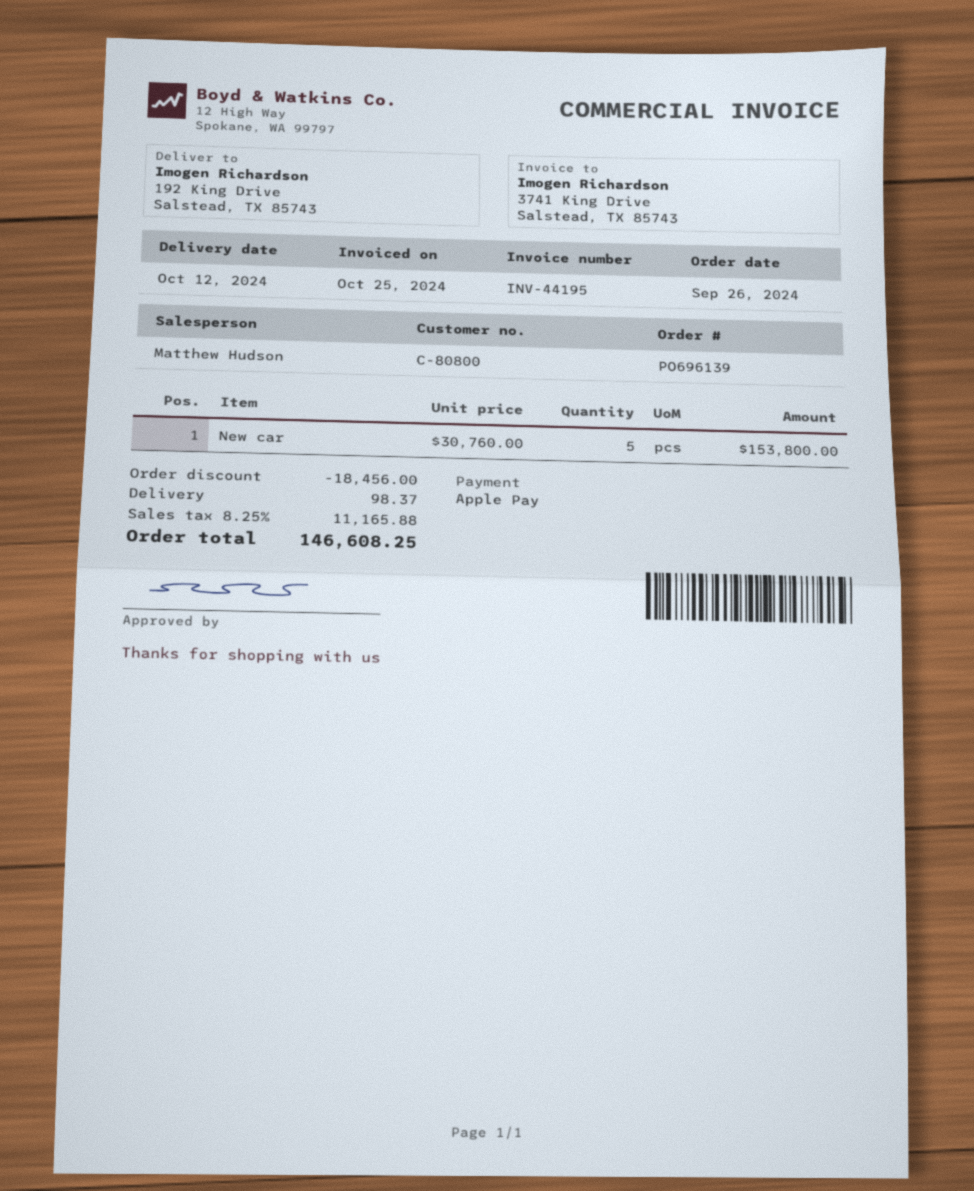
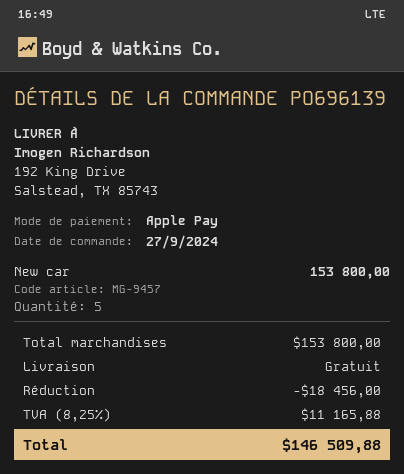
order date: 2024-09-26 -> 2024-09-27
shipping: 98.37 -> 0.00
total: 146608.25 -> 146509.88

